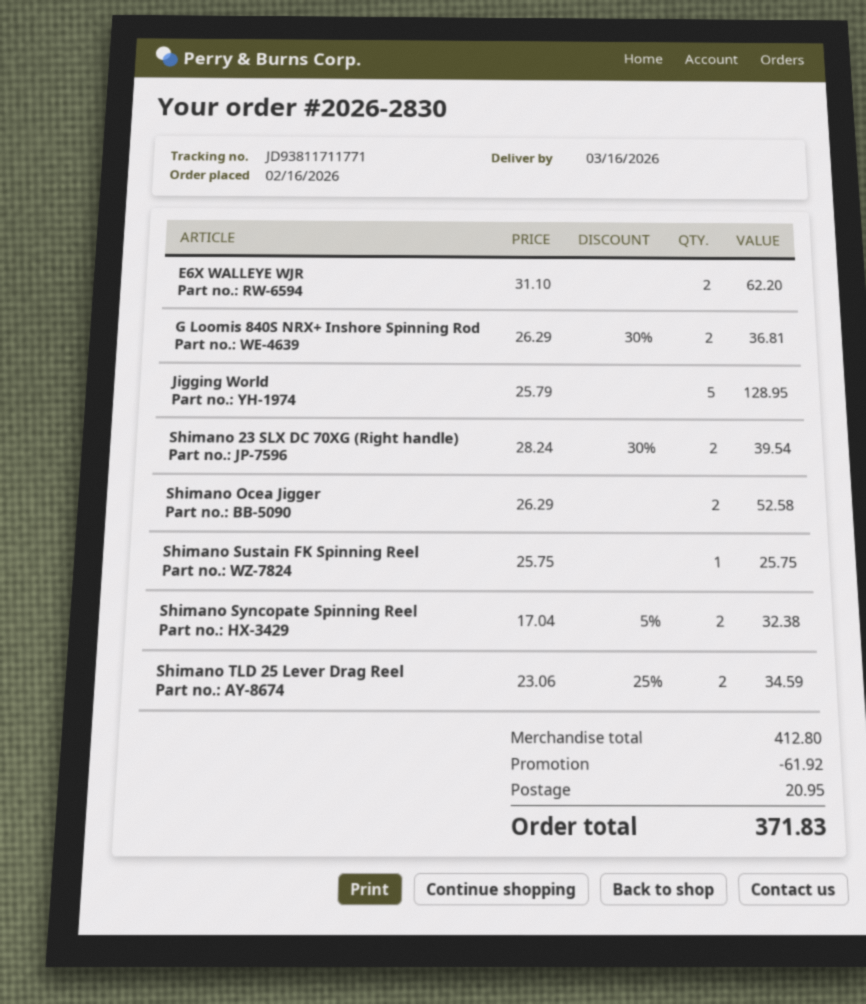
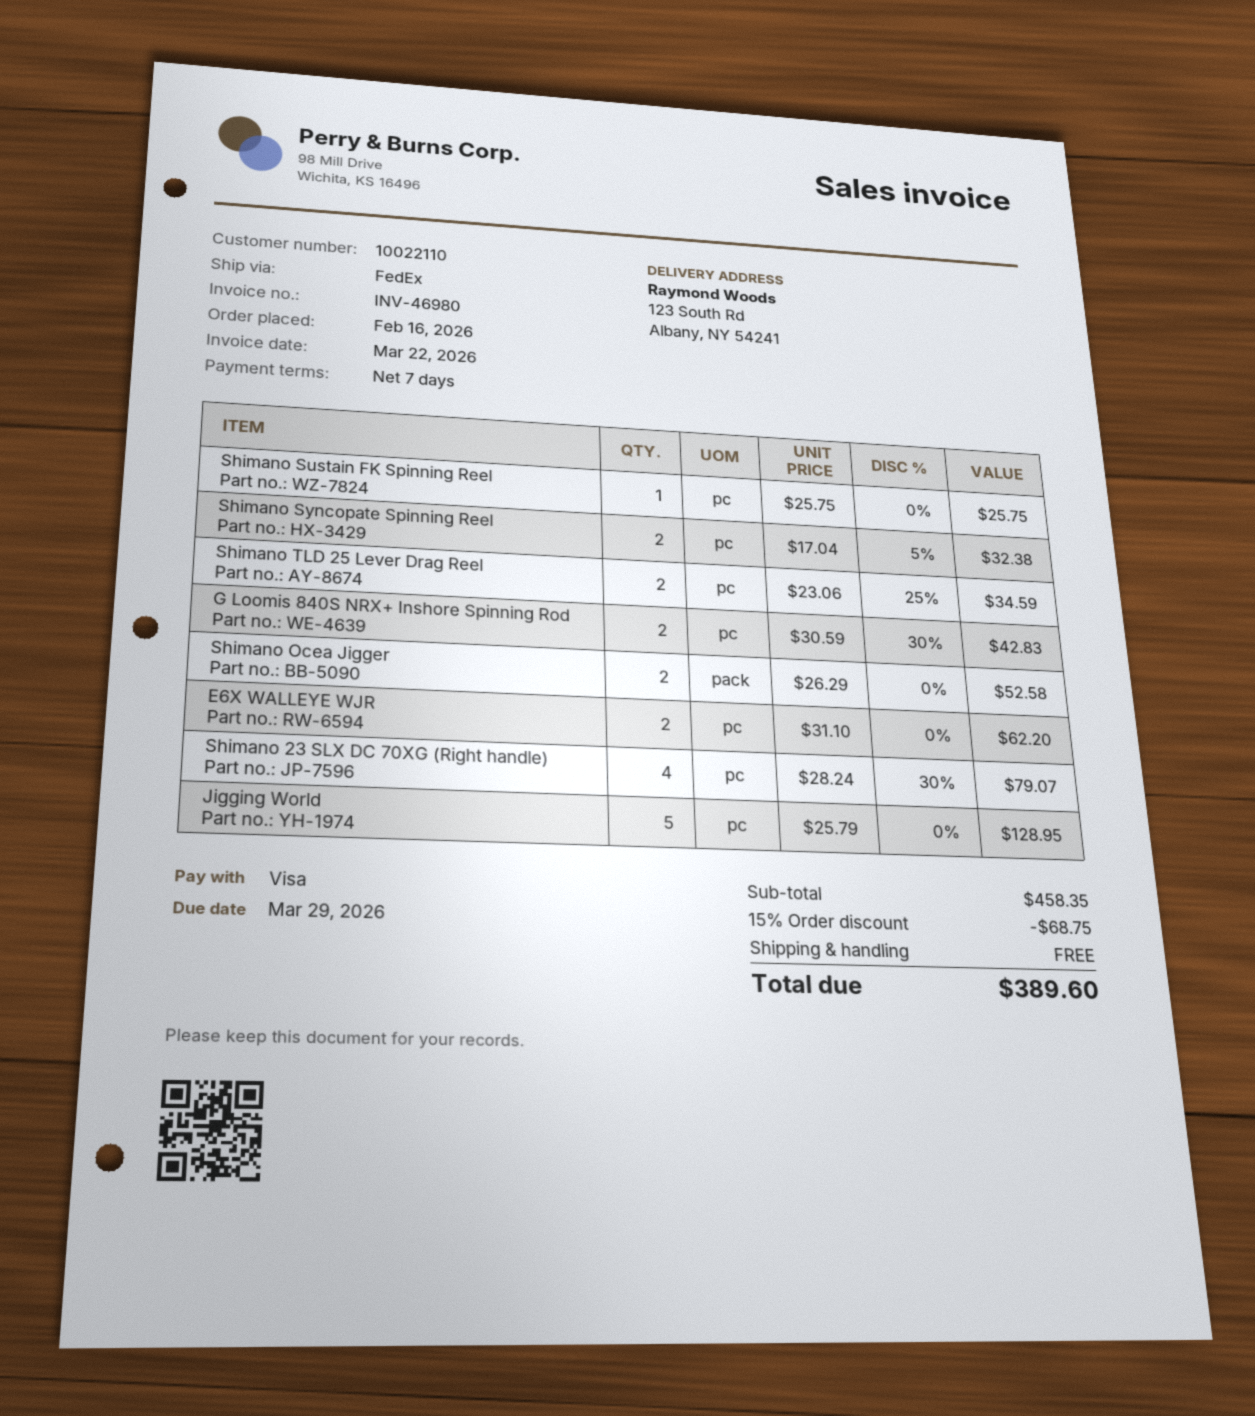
G Loomis 840S NRX+ Inshore Spinning Rod: 2 x 26.29 - 30% = 36.81 -> 2 x 30.59 - 30% = 42.83
Shimano 23 SLX DC 70XG (Right handle): 2 x 28.24 - 30% = 39.54 -> 4 x 28.24 - 30% = 79.07
subtotal: 412.80 -> 458.35
discount: 61.92 -> 68.75
shipping: 20.95 -> 0.00
total: 371.83 -> 389.60

